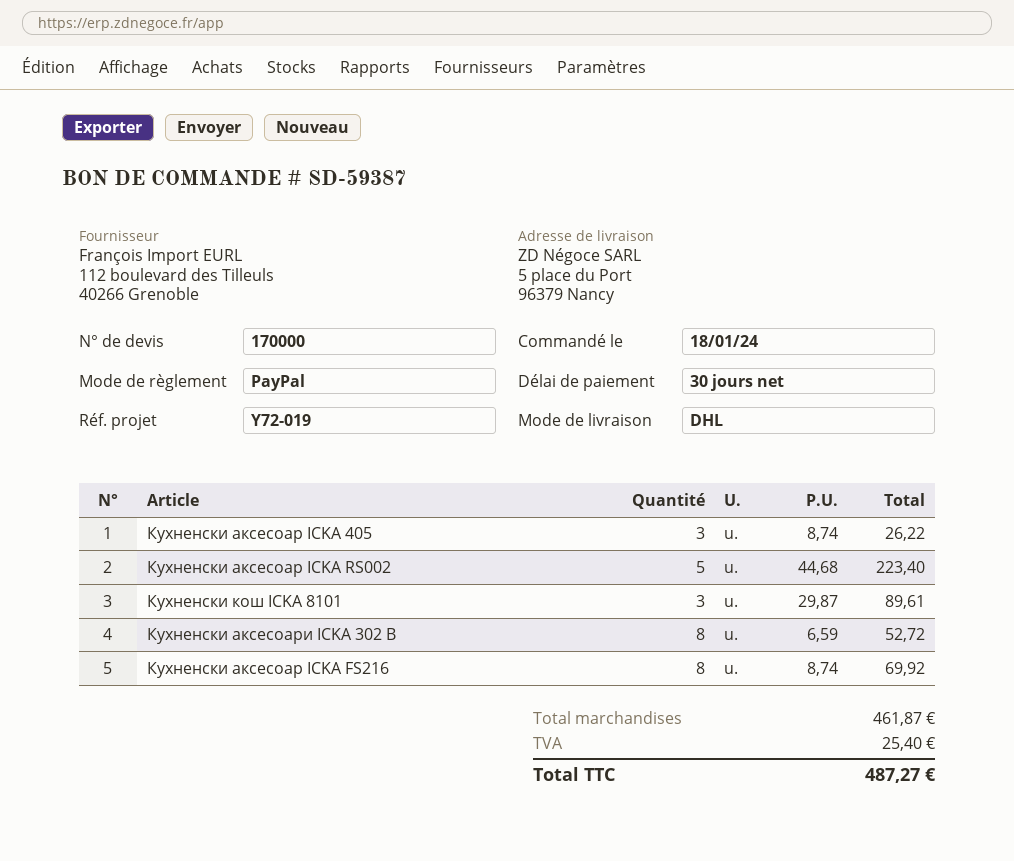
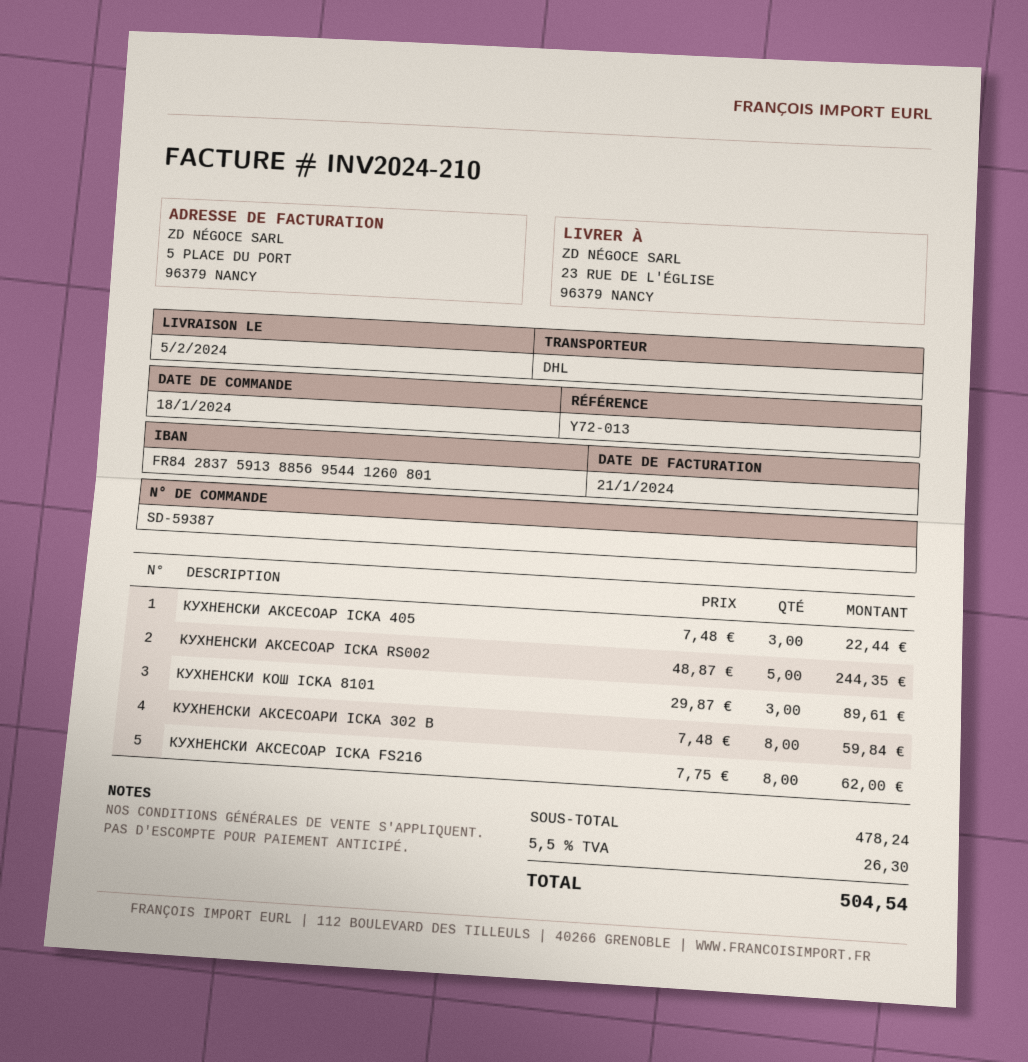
reference: Y72-019 -> Y72-013
ship to: 5 place du Port, 96379 Nancy -> 23 RUE DE L'ÉGLISE, 96379 NANCY
Кухненски аксесоар ICKA 405: 3 x 8.74 = 26.22 -> 3 x 7.48 = 22.44
Кухненски аксесоар ICKA RS002: 5 x 44.68 = 223.40 -> 5 x 48.87 = 244.35
Кухненски аксесоари ICKA 302 В: 8 x 6.59 = 52.72 -> 8 x 7.48 = 59.84
Кухненски аксесоар ICKA FS216: 8 x 8.74 = 69.92 -> 8 x 7.75 = 62.00
subtotal: 461.87 -> 478.24
tax: 25.40 -> 26.30
total: 487.27 -> 504.54

